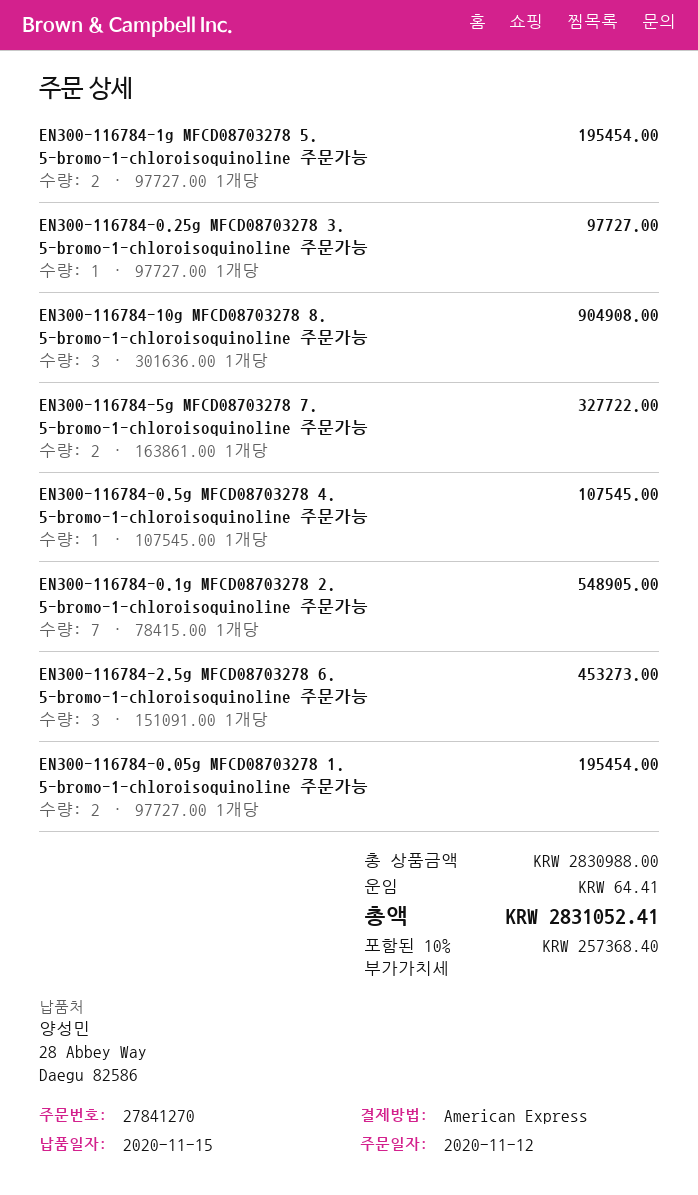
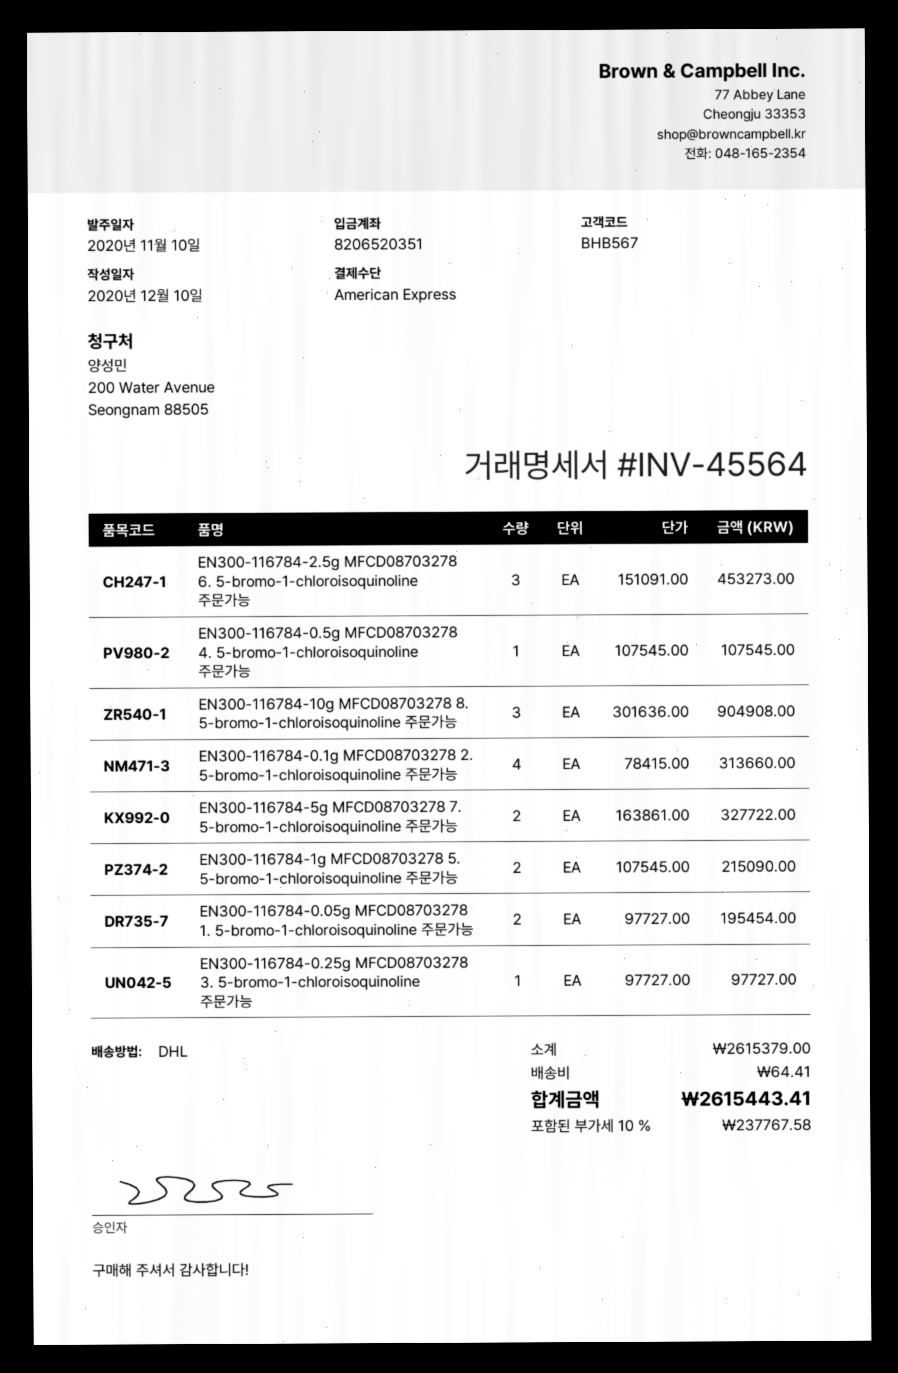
order date: 2020-11-12 -> 2020-11-10
EN300-116784-1g MFCD08703278 5. 5-bromo-1-chloroisoquinoline 주문가능: 2 x 97727.00 = 195454.00 -> 2 x 107545.00 = 215090.00
EN300-116784-0.1g MFCD08703278 2. 5-bromo-1-chloroisoquinoline 주문가능: 7 x 78415.00 = 548905.00 -> 4 x 78415.00 = 313660.00
subtotal: 2830988.00 -> 2615379.00
tax: 10% = 257368.40 -> 10% = 237767.58
total: 2831052.41 -> 2615443.41

